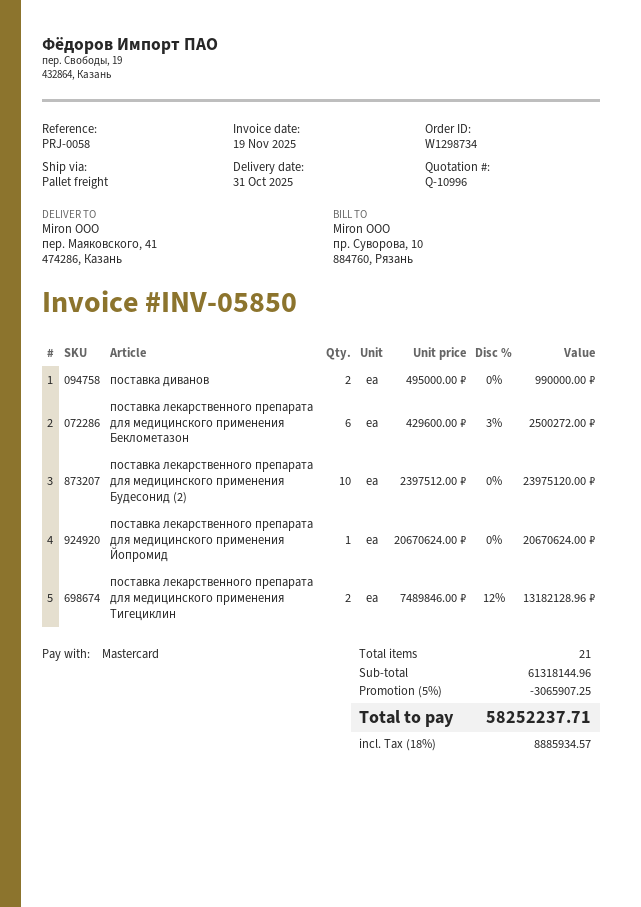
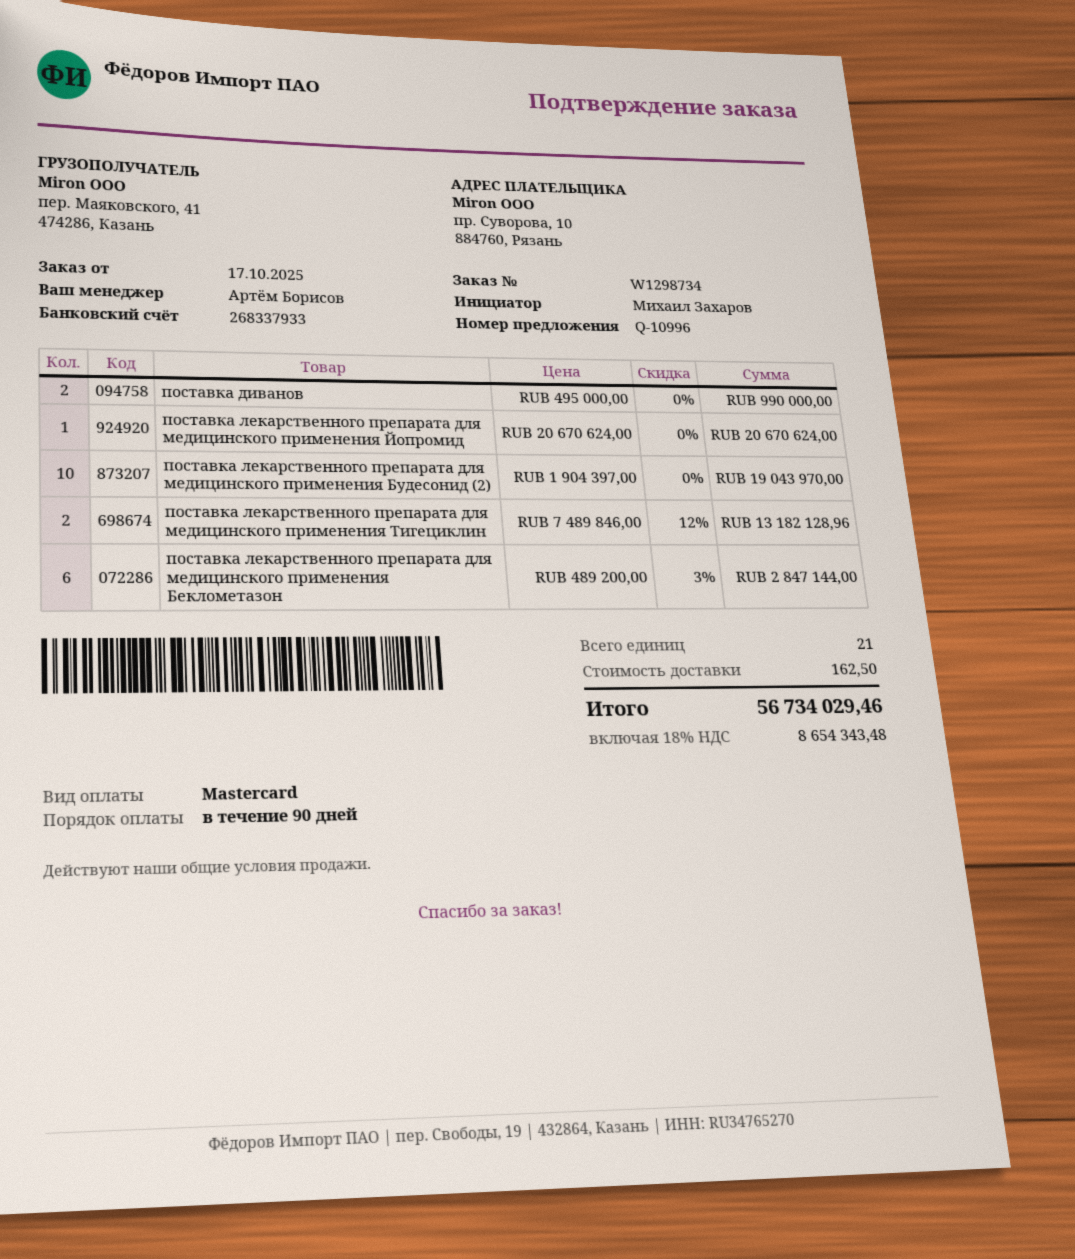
поставка лекарственного препарата для медицинского применения Беклометазон: 6 x 429600.00 - 3% = 2500272.00 -> 6 x 489200.00 - 3% = 2847144.00
поставка лекарственного препарата для медицинского применения Будесонид (2): 10 x 2397512.00 = 23975120.00 -> 10 x 1904397.00 = 19043970.00
discount: 5% = 3065907.25 -> none
shipping: none -> 162.50
tax: 18% = 8885934.57 -> 18% = 8654343.48
total: 58252237.71 -> 56734029.46

